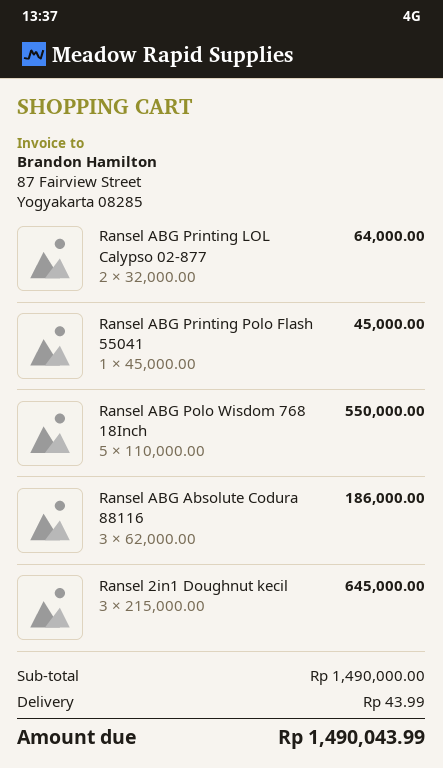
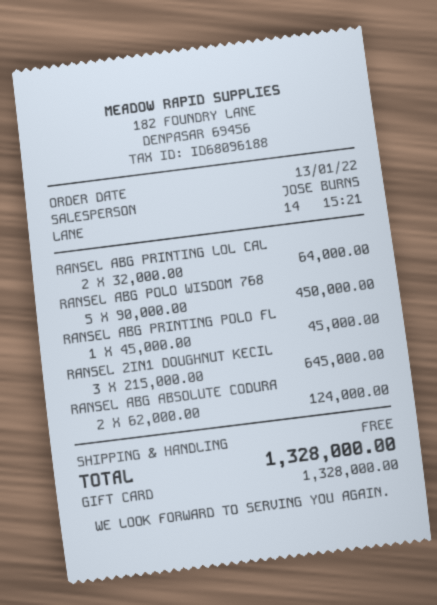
Ransel ABG Polo Wisdom 768 18Inch: 5 x 110000.00 = 550000.00 -> 5 x 90000.00 = 450000.00
Ransel ABG Absolute Codura 88116: 3 x 62000.00 = 186000.00 -> 2 x 62000.00 = 124000.00
shipping: 43.99 -> 0.00
total: 1490043.99 -> 1328000.00

